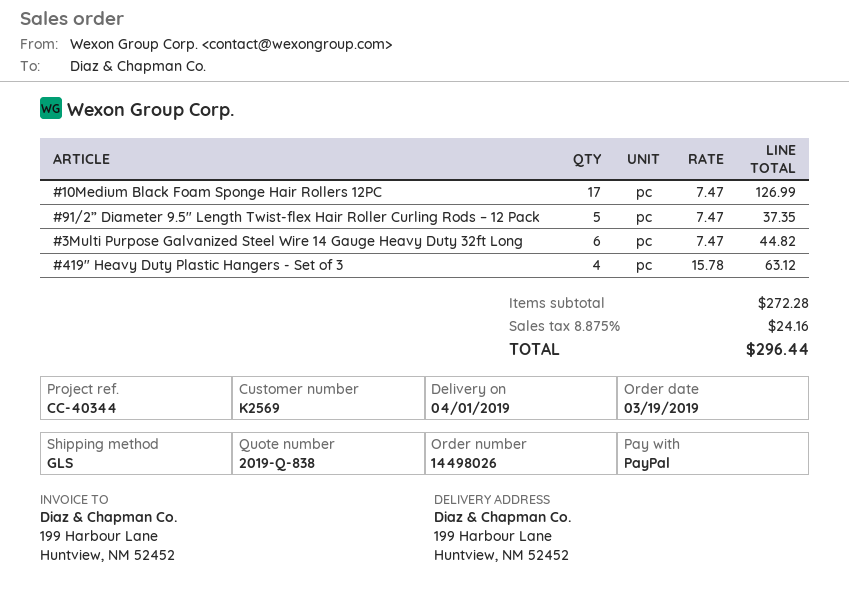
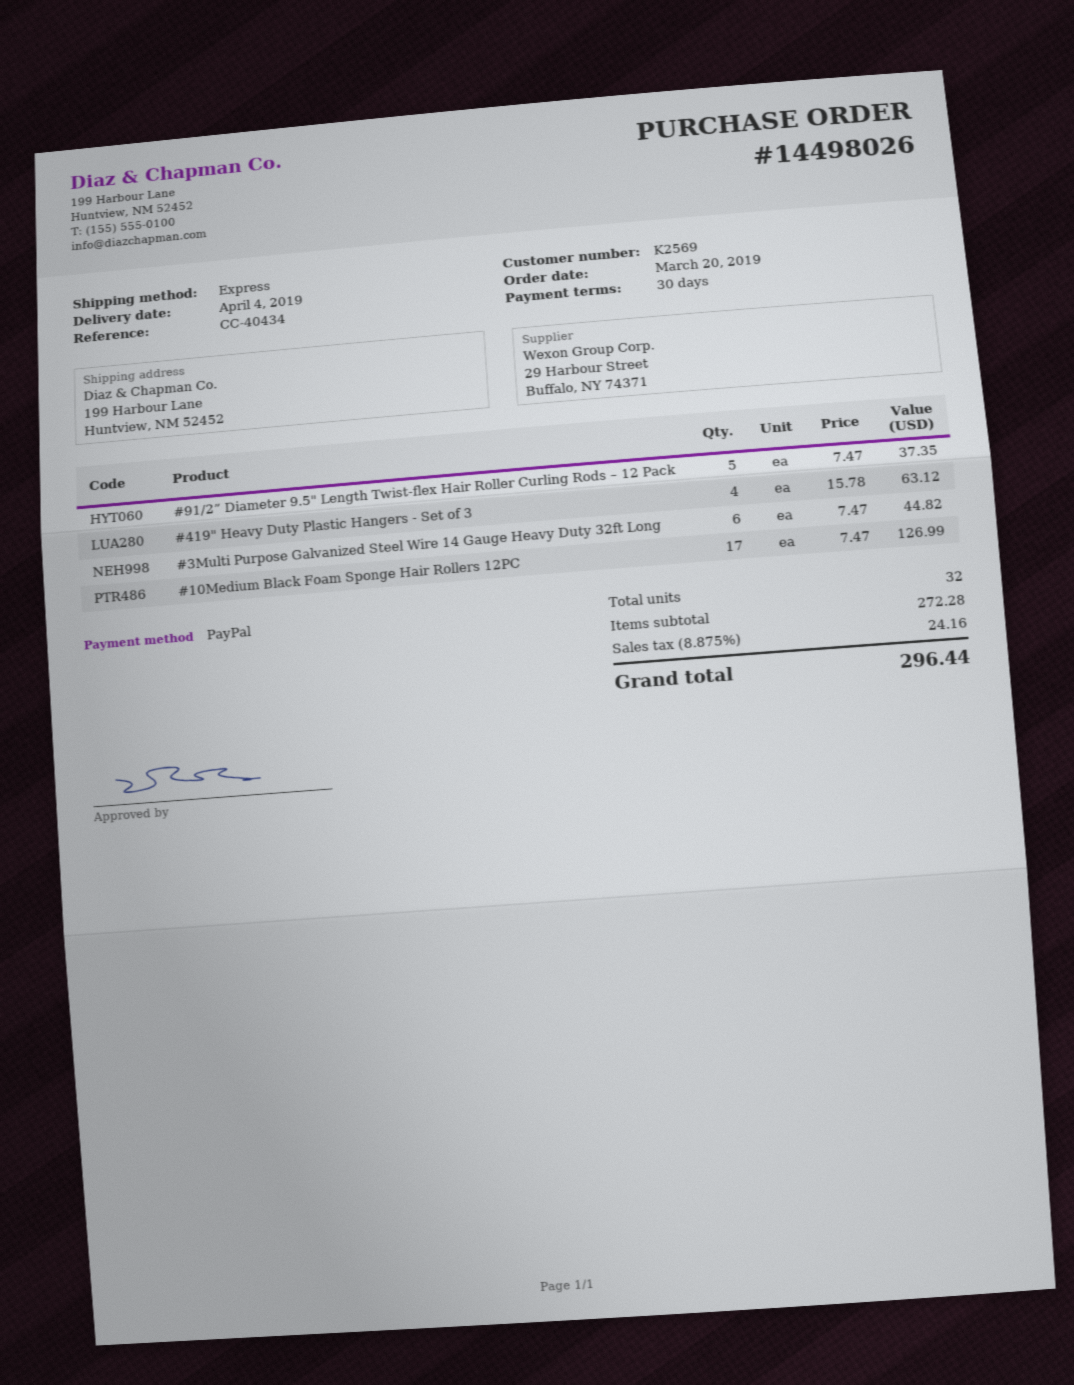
order date: 2019-03-19 -> 2019-03-20
delivery date: 2019-04-01 -> 2019-04-04
reference: CC-40344 -> CC-40434
shipping method: GLS -> express

